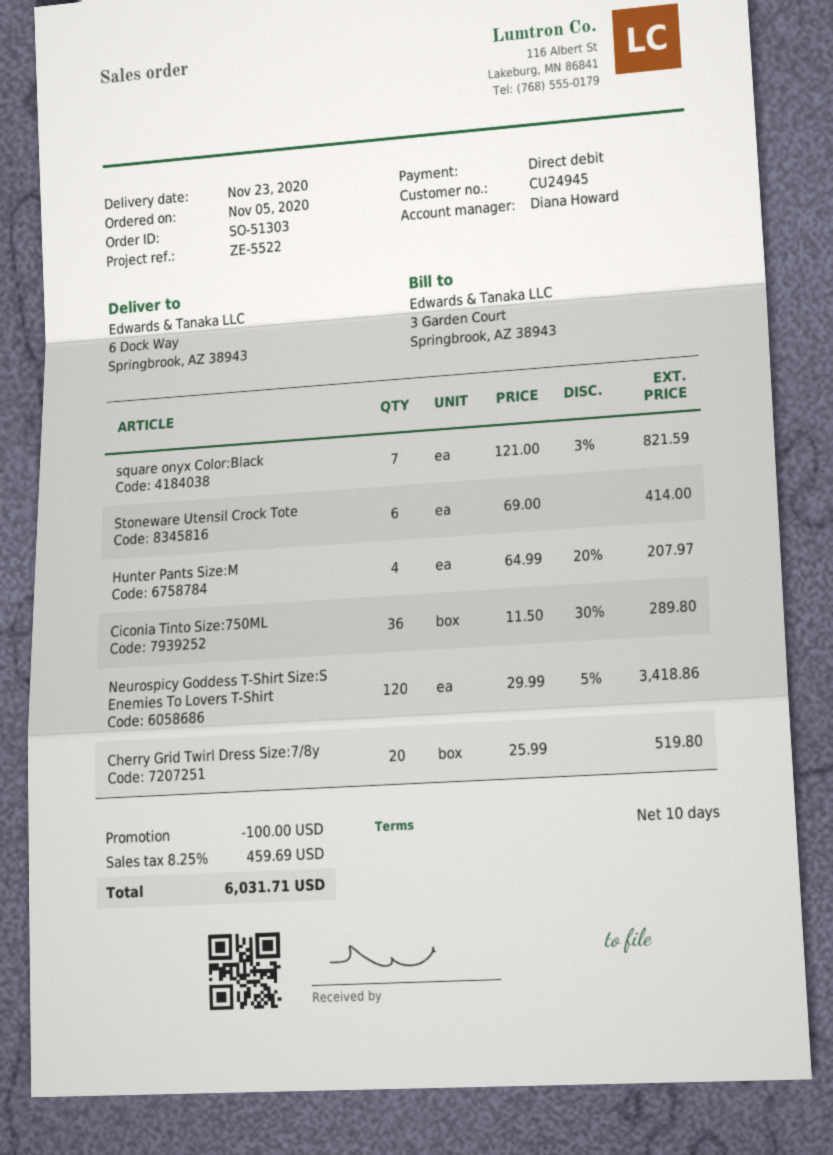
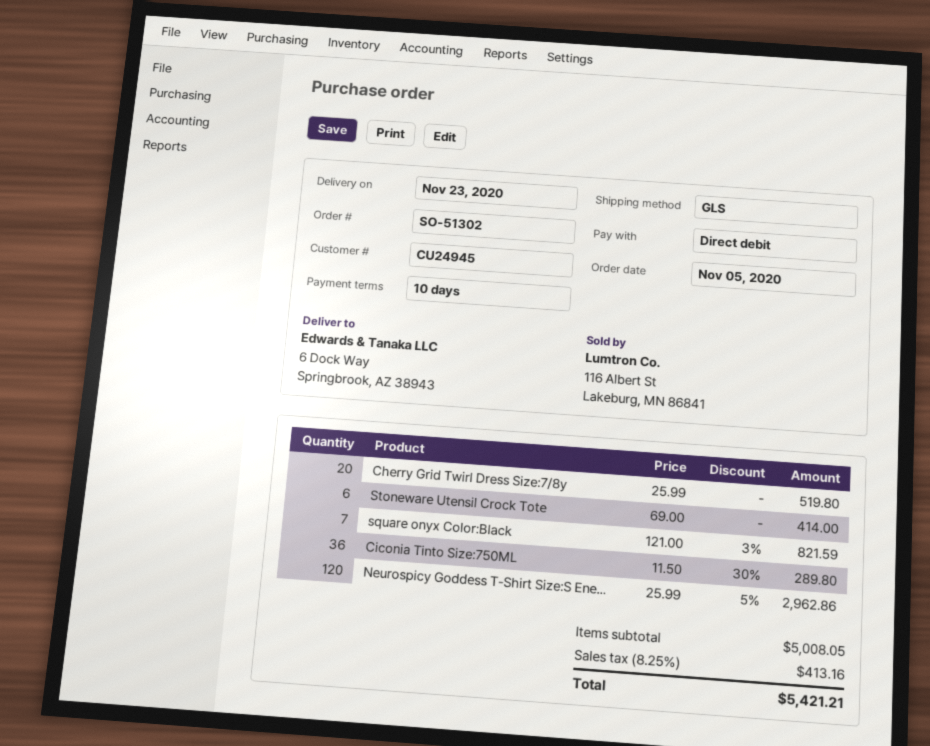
order number: SO-51303 -> SO-51302
Hunter Pants Size:M: 4 x 64.99 - 20% = 207.97 -> none
Neurospicy Goddess T-Shirt Size:S Enemies To Lovers T-Shirt: 120 x 29.99 - 5% = 3418.86 -> 120 x 25.99 - 5% = 2962.86
discount: 100.00 -> none
tax: 8.25% = 459.69 -> 8.25% = 413.16
total: 6031.71 -> 5421.21

